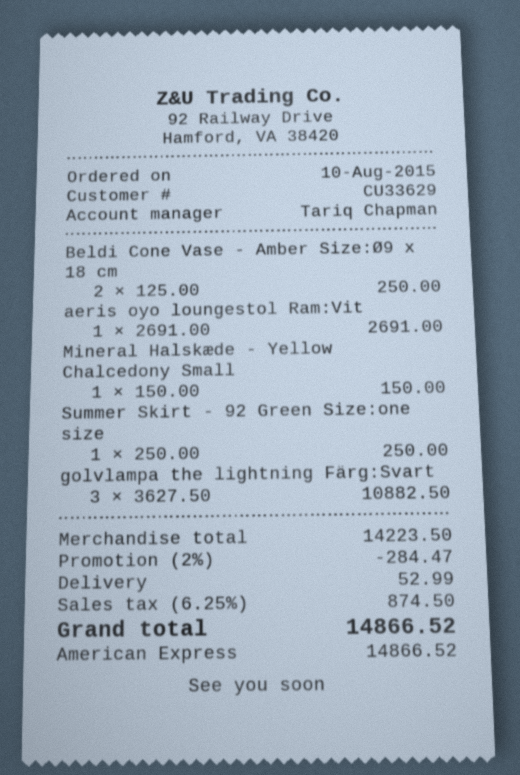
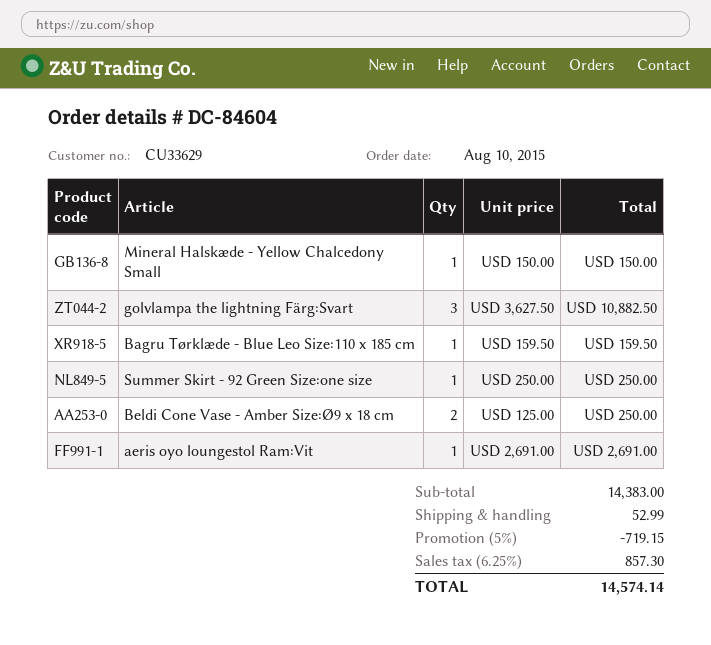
Bagru Tørklæde - Blue Leo Size:110 x 185 cm: none -> 1 x 159.50 = 159.50
subtotal: 14223.50 -> 14383.00
discount: 2% = 284.47 -> 5% = 719.15
tax: 6.25% = 874.50 -> 6.25% = 857.30
total: 14866.52 -> 14574.14

